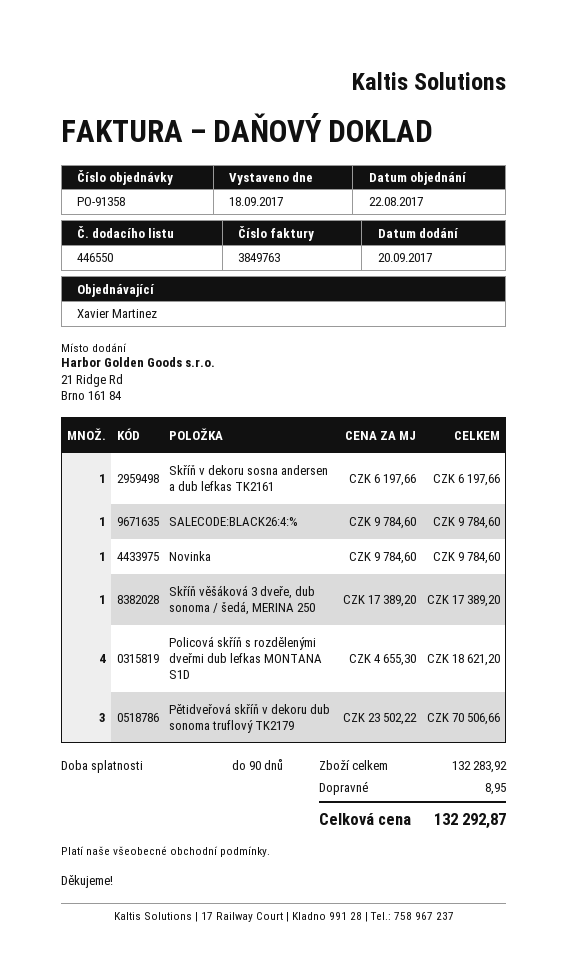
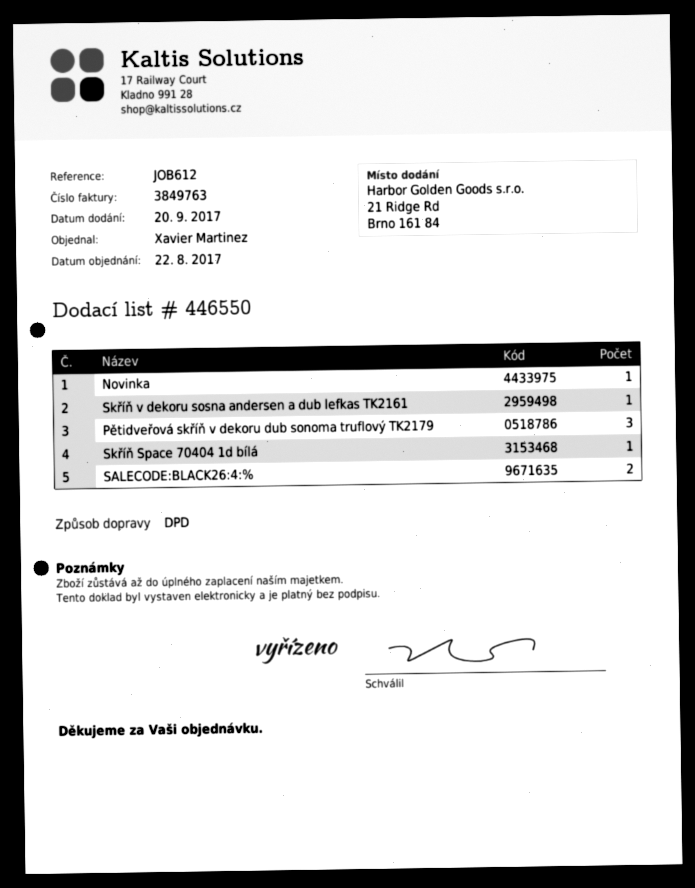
SALECODE:BLACK26:4:%: 1 -> 2
Skříň věšáková 3 dveře, dub sonoma / šedá, MERINA 250: 1 -> none
Policová skříň s rozdělenými dveřmi dub lefkas MONTANA S1D: 4 -> none
Skříň Space 70404 1d bílá: none -> 1

